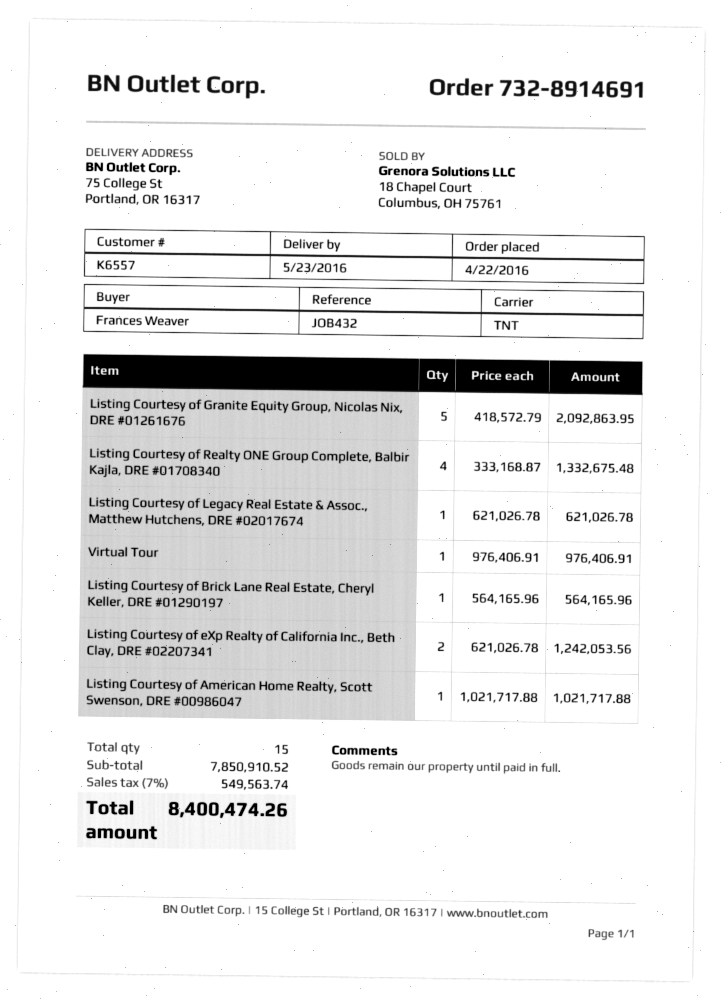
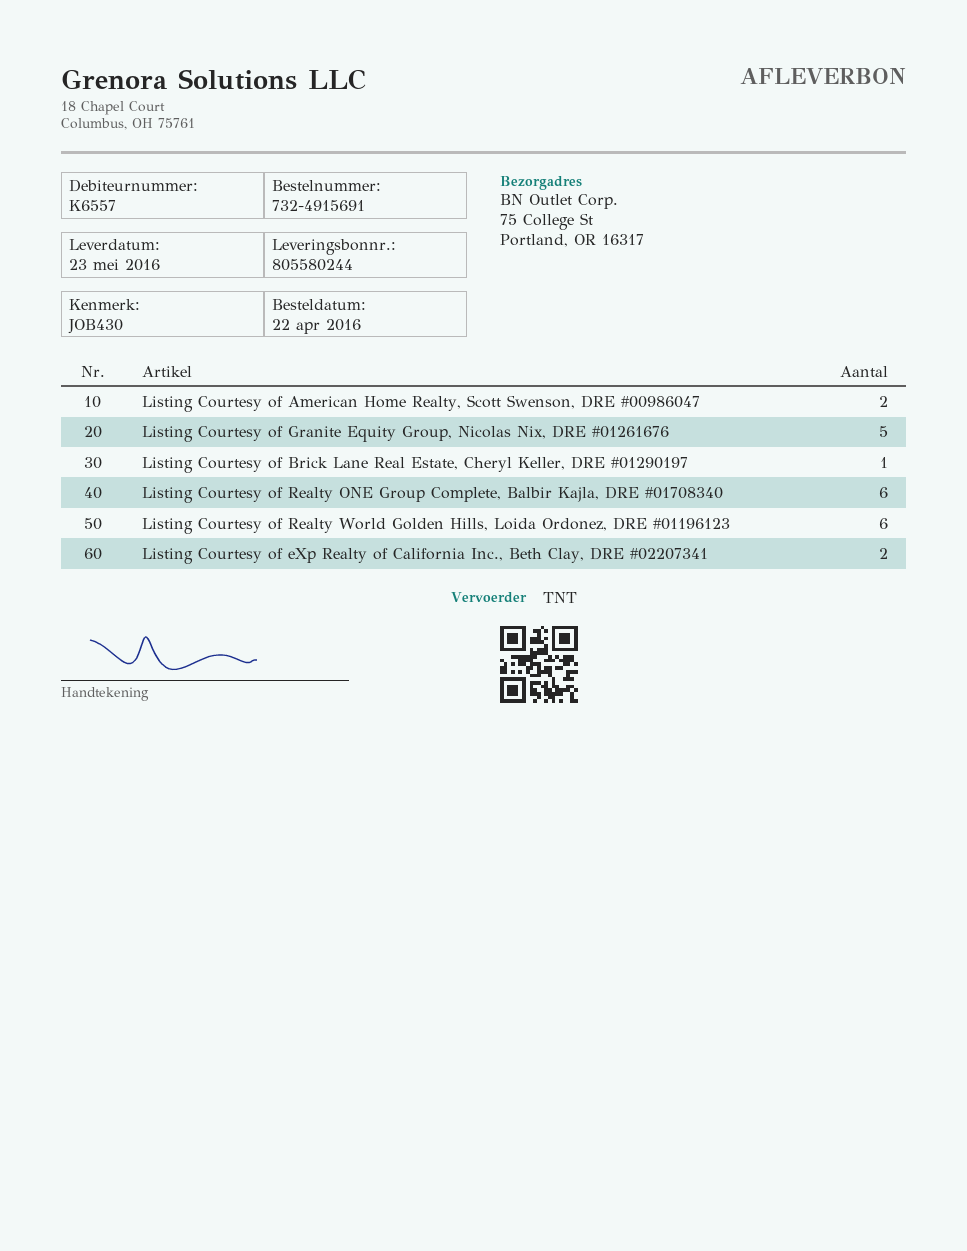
order number: 732-8914691 -> 732-4915691
reference: JOB432 -> JOB430
Listing Courtesy of Realty ONE Group Complete, Balbir Kajla, DRE #01708340: 4 -> 6
Listing Courtesy of Legacy Real Estate & Assoc., Matthew Hutchens, DRE #02017674: 1 -> none
Virtual Tour: 1 -> none
Listing Courtesy of American Home Realty, Scott Swenson, DRE #00986047: 1 -> 2
Listing Courtesy of Realty World Golden Hills, Loida Ordonez, DRE #01196123: none -> 6

